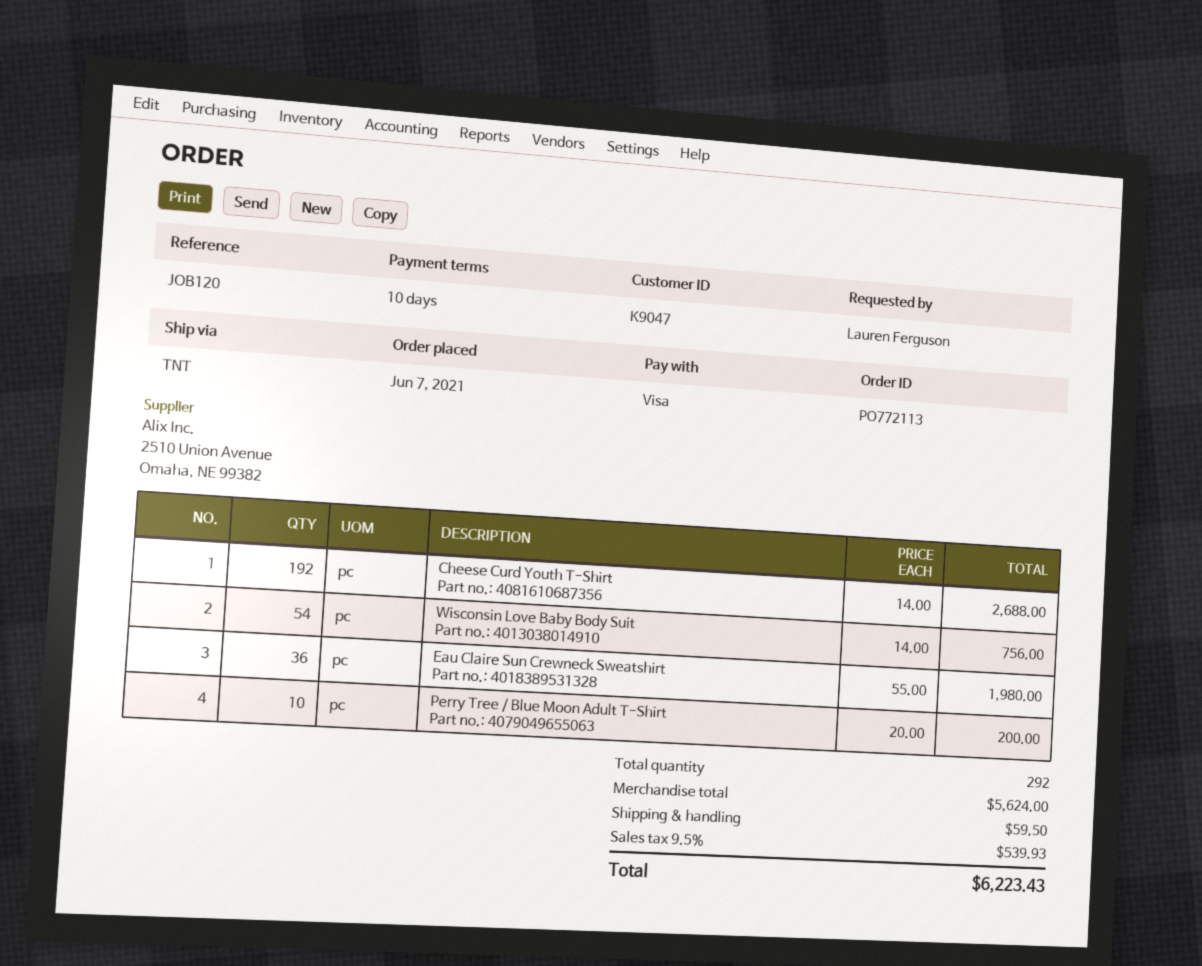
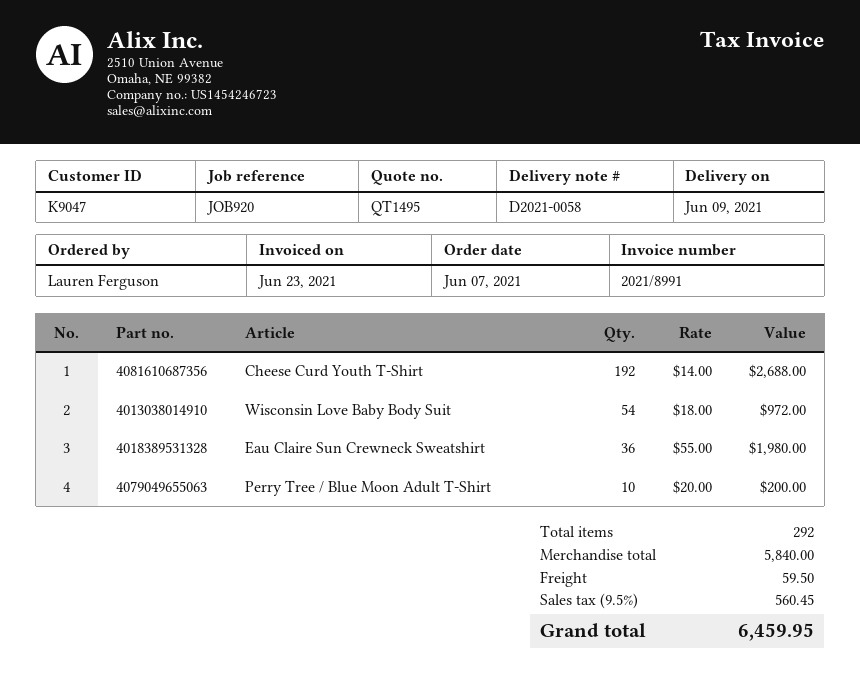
reference: JOB120 -> JOB920
Wisconsin Love Baby Body Suit: 54 x 14.00 = 756.00 -> 54 x 18.00 = 972.00
subtotal: 5624.00 -> 5840.00
tax: 9.5% = 539.93 -> 9.5% = 560.45
total: 6223.43 -> 6459.95

